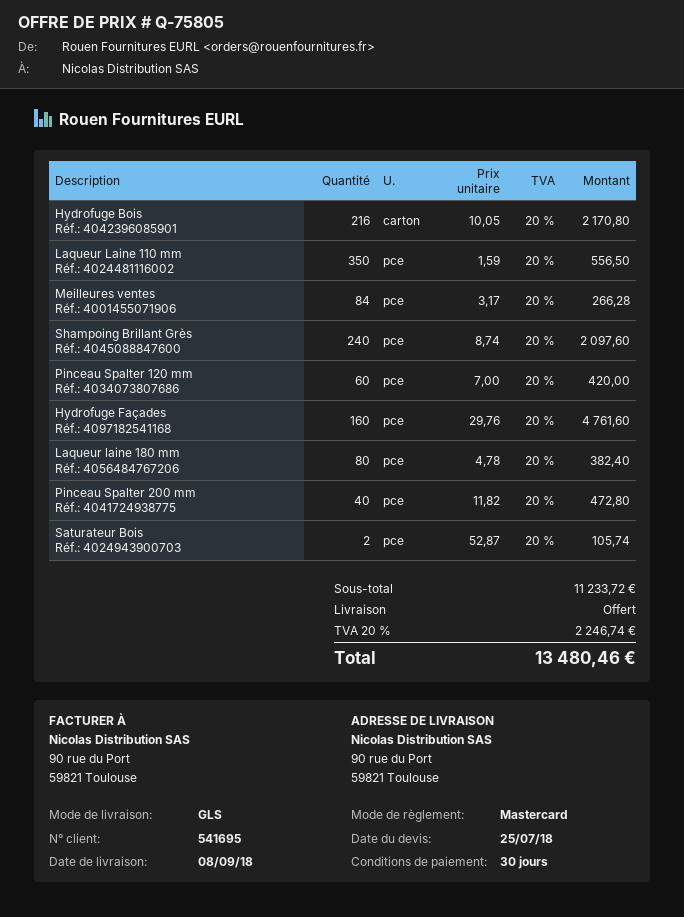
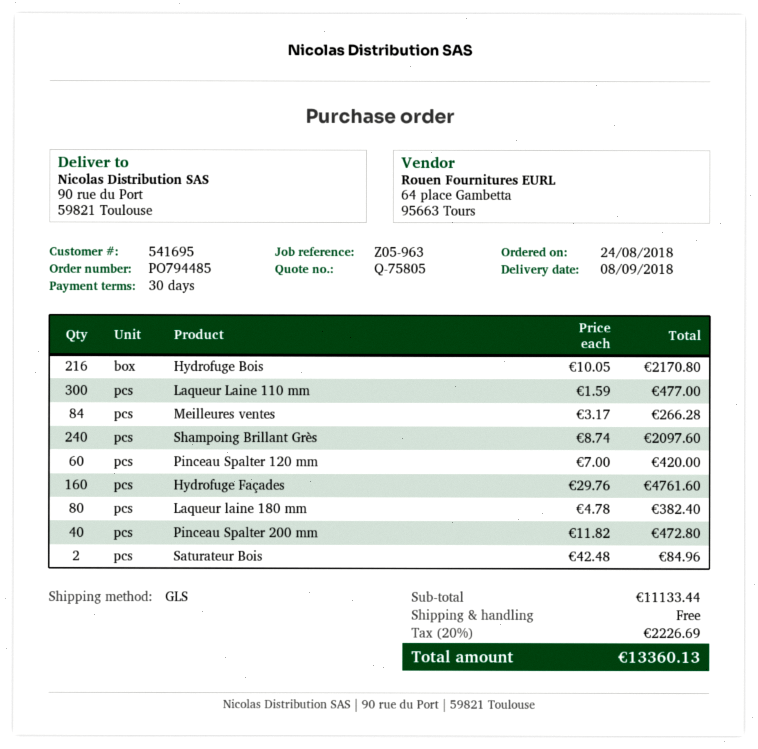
Laqueur Laine 110 mm: 350 x 1.59 = 556.50 -> 300 x 1.59 = 477.00
Saturateur Bois: 2 x 52.87 = 105.74 -> 2 x 42.48 = 84.96
subtotal: 11233.72 -> 11133.44
tax: 20% = 2246.74 -> 20% = 2226.69
total: 13480.46 -> 13360.13

